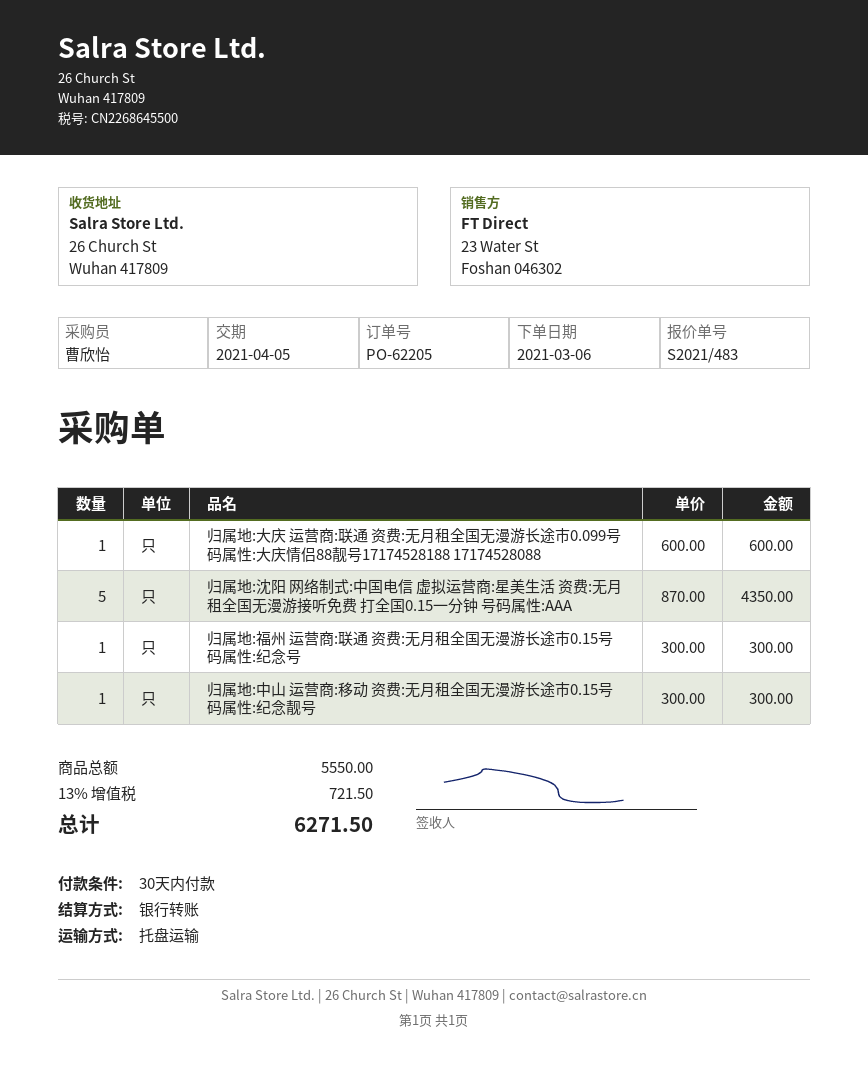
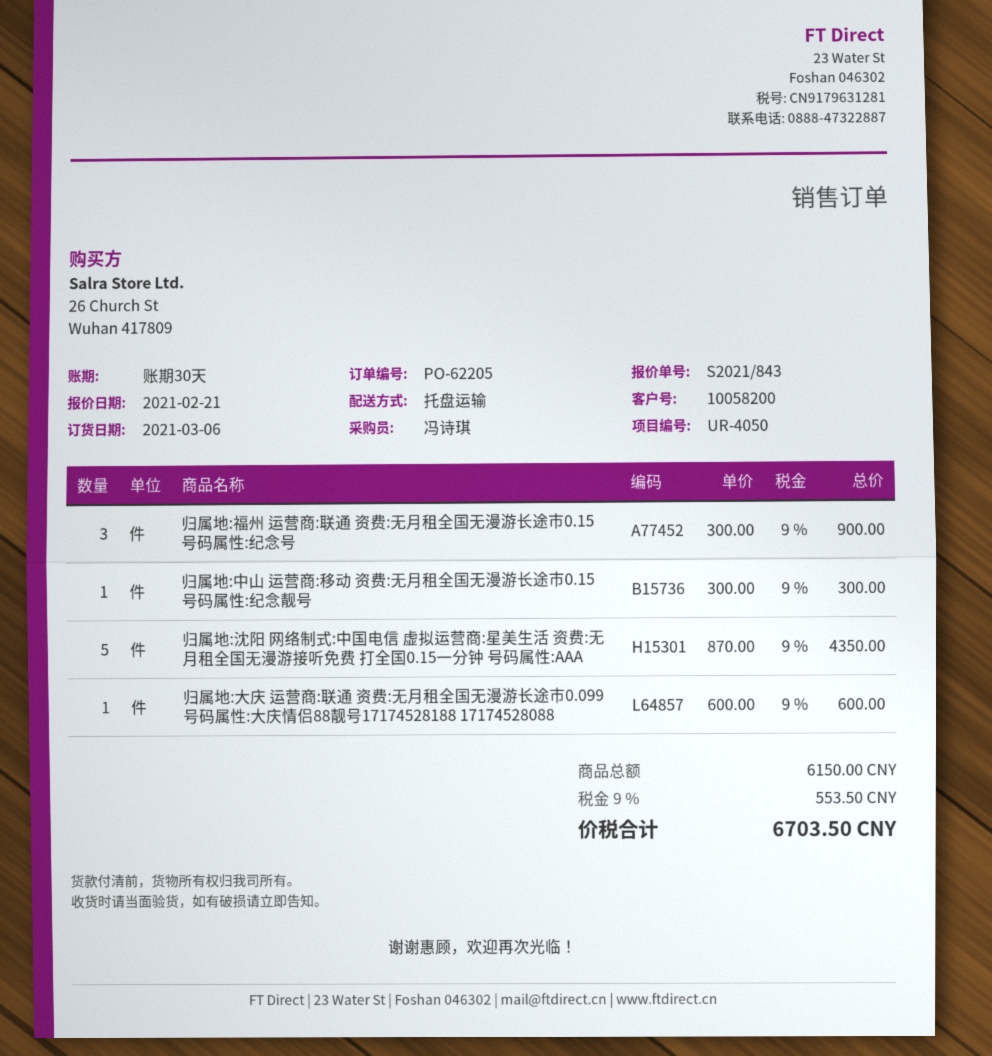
quote number: S2021/483 -> S2021/843
ordered by: 曹欣怡 -> 冯诗琪
归属地:福州 运营商:联通 资费:无月租全国无漫游长途市0.15号码属性:纪念号: 1 x 300.00 = 300.00 -> 3 x 300.00 = 900.00
subtotal: 5550.00 -> 6150.00
tax: 13% = 721.50 -> 9% = 553.50
total: 6271.50 -> 6703.50

